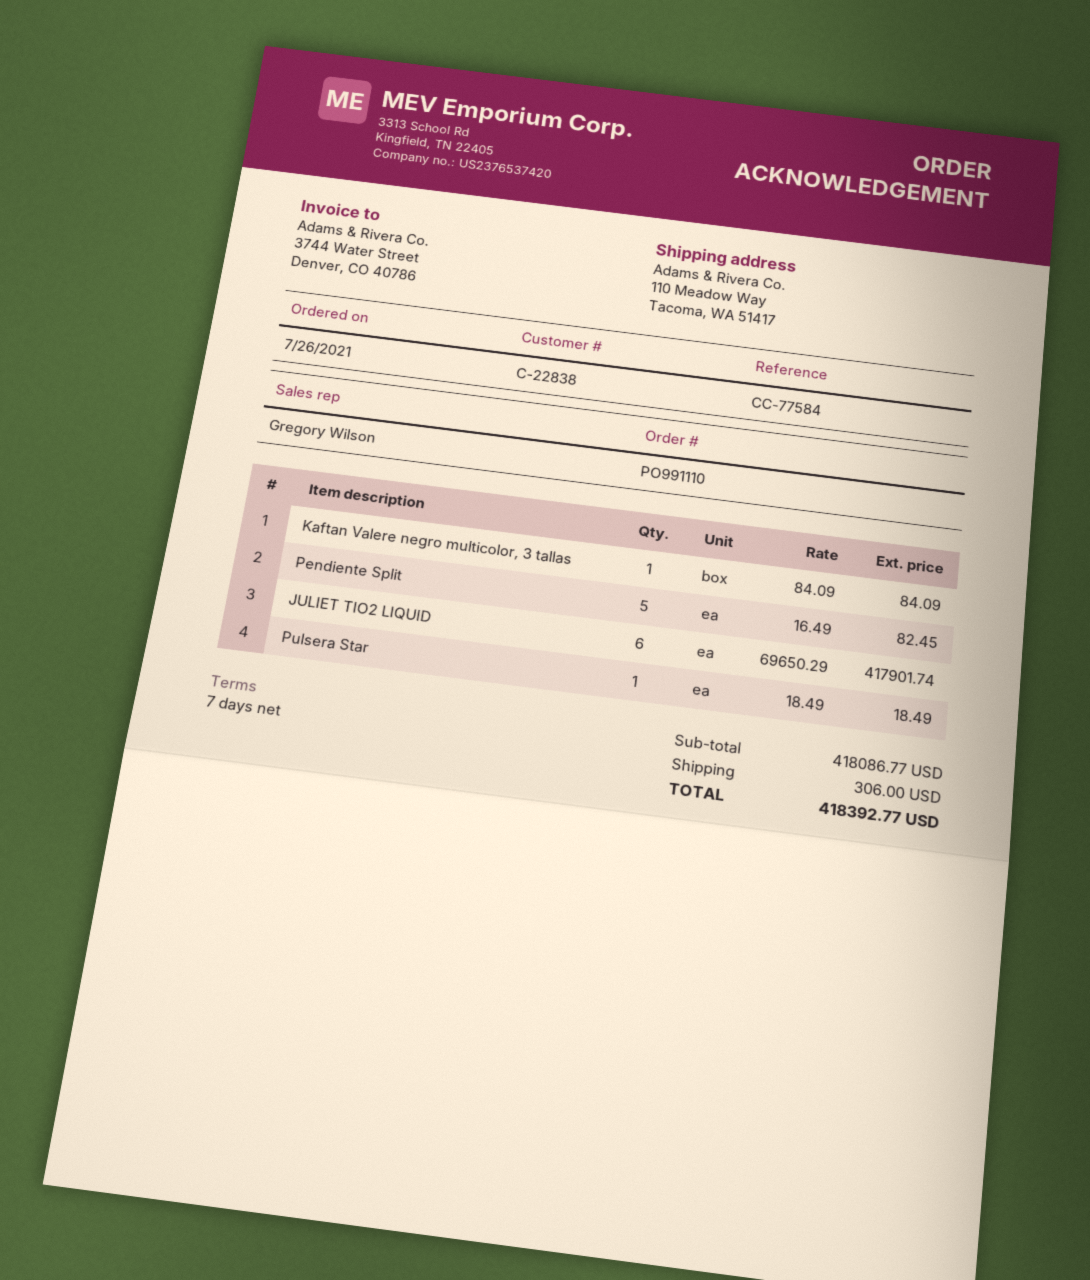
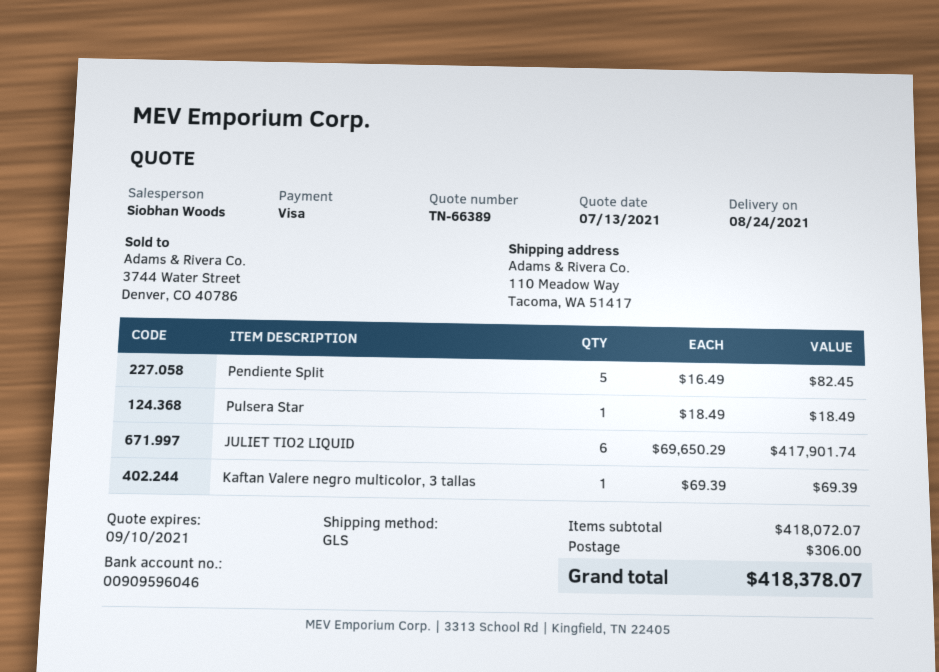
sales rep: Gregory Wilson -> Siobhan Woods
Kaftan Valere negro multicolor, 3 tallas: 1 x 84.09 = 84.09 -> 1 x 69.39 = 69.39
subtotal: 418086.77 -> 418072.07
total: 418392.77 -> 418378.07

